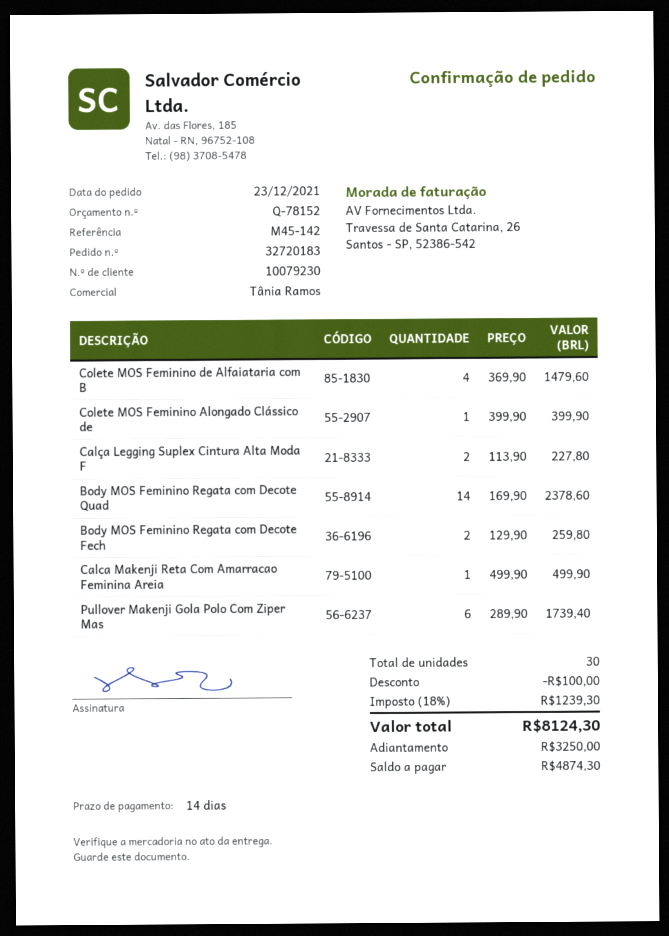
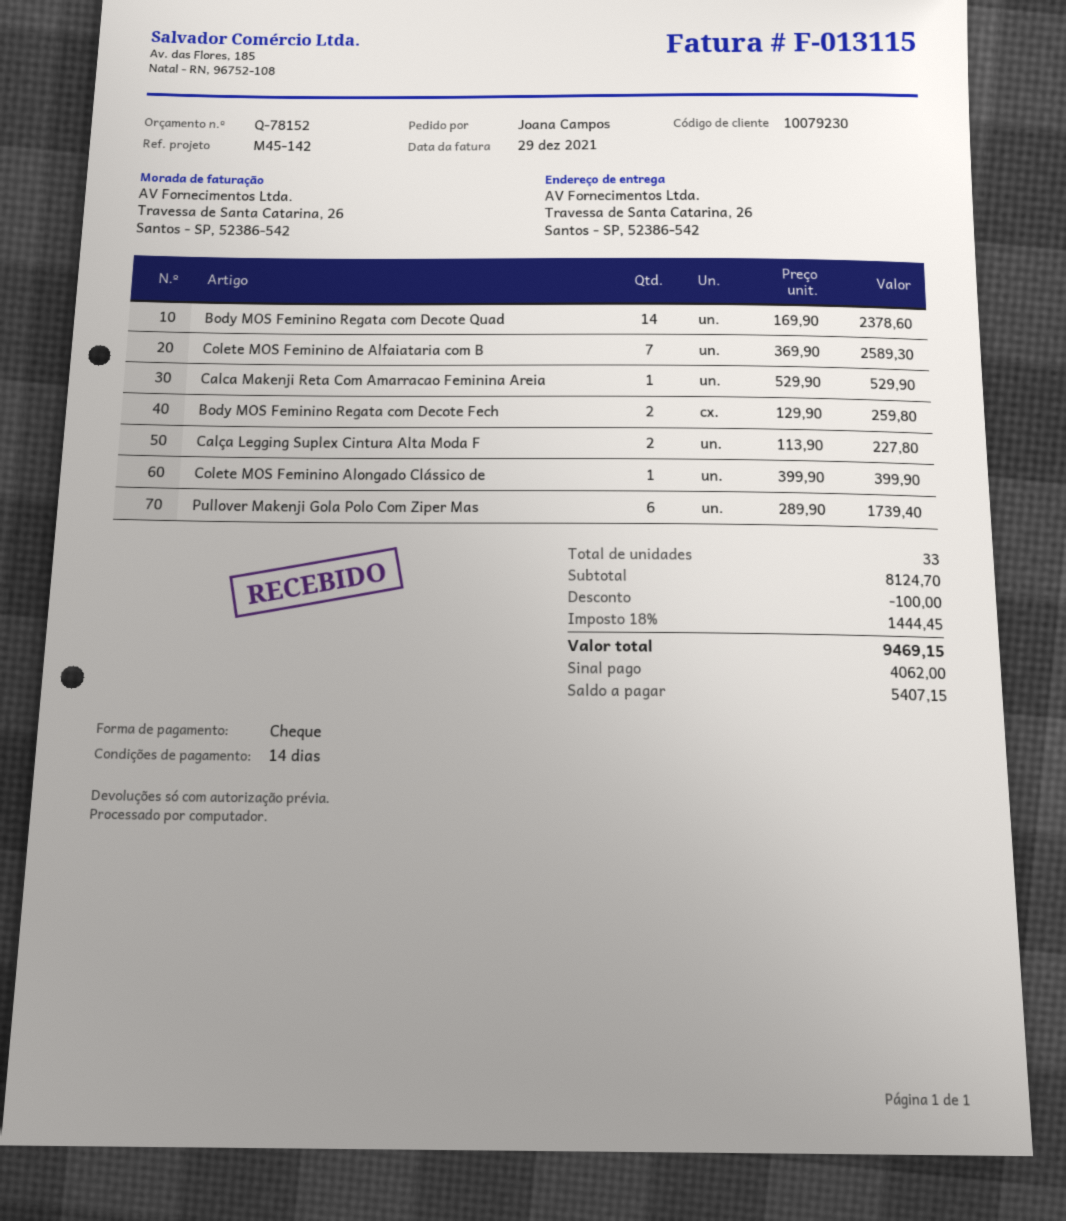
Colete MOS Feminino de Alfaiataria com B: 4 x 369.90 = 1479.60 -> 7 x 369.90 = 2589.30
Calca Makenji Reta Com Amarracao Feminina Areia: 1 x 499.90 = 499.90 -> 1 x 529.90 = 529.90
total quantity: 30 -> 33
tax: 18% = 1239.30 -> 18% = 1444.45
total: 8124.30 -> 9469.15
deposit: 3250.00 -> 4062.00
balance: 4874.30 -> 5407.15

